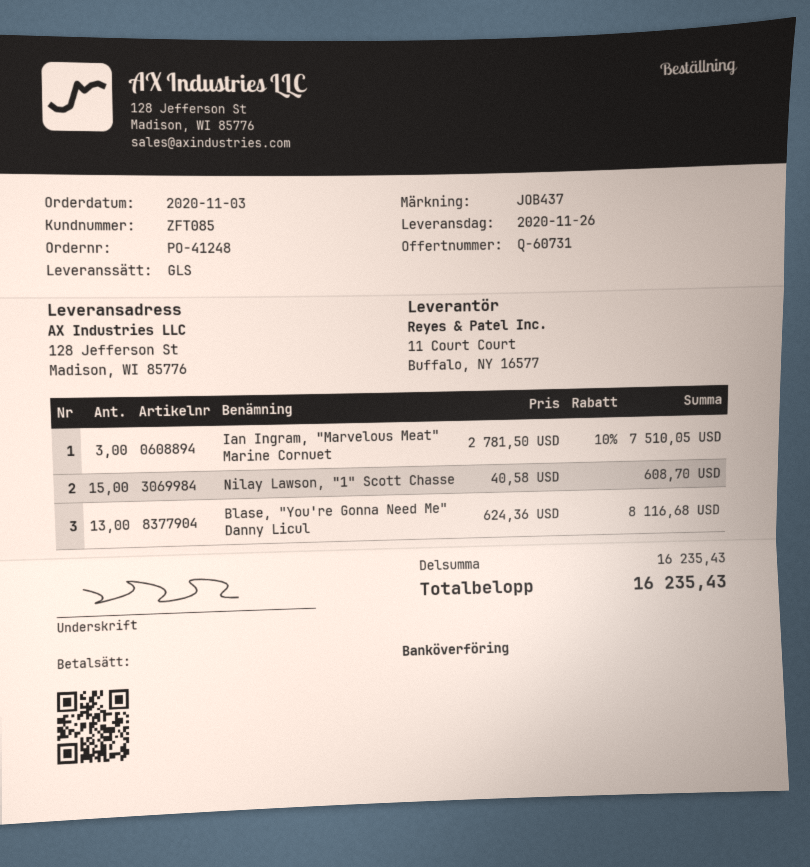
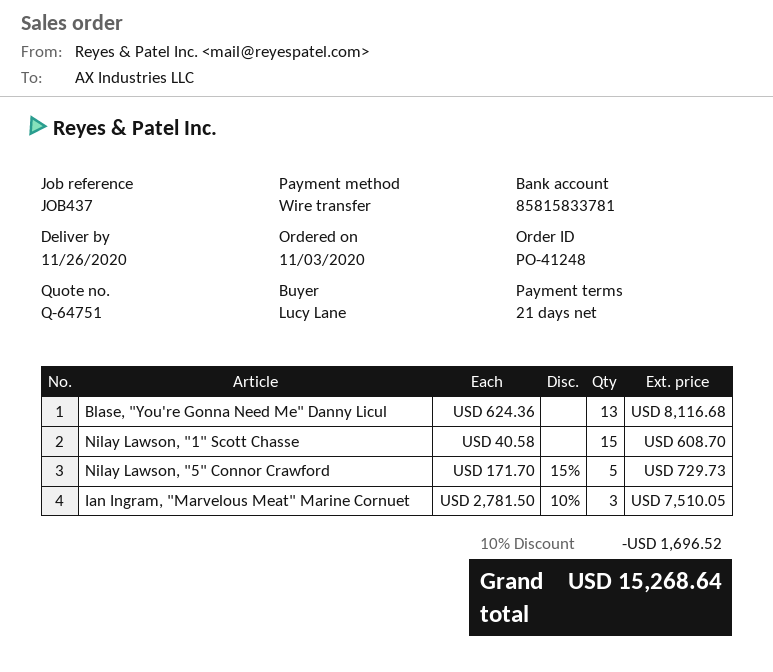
quote number: Q-60731 -> Q-64751
Nilay Lawson, "5" Connor Crawford: none -> 5 x 171.70 - 15% = 729.73
discount: none -> 10% = 1696.52
total: 16235.43 -> 15268.64

